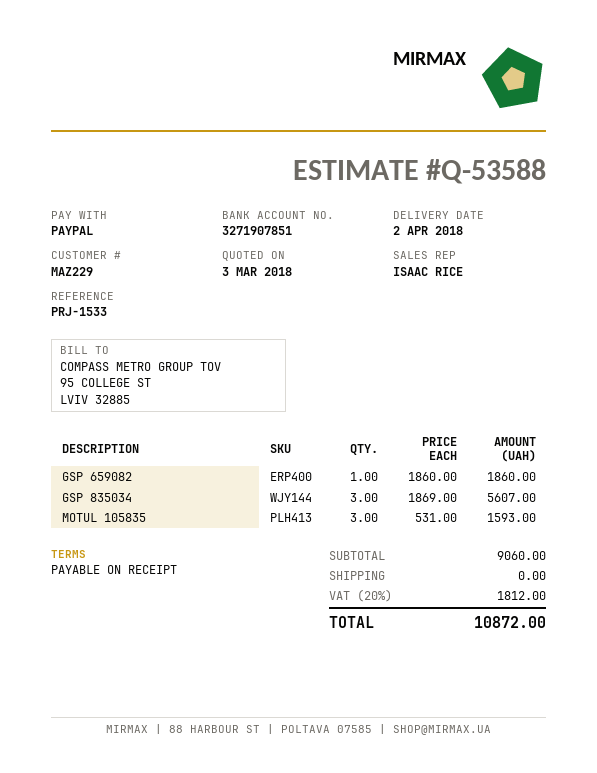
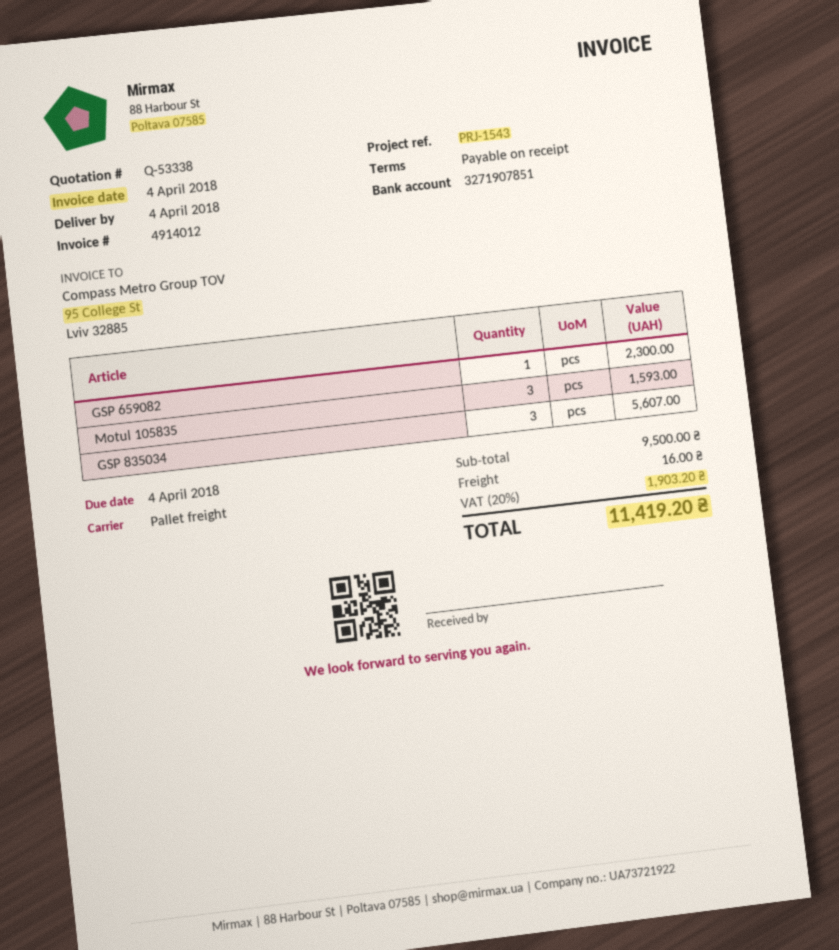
quote number: Q-53588 -> Q-53338
delivery date: 2018-04-02 -> 2018-04-04
reference: PRJ-1533 -> PRJ-1543
GSP 659082: 1 for 1860.00 -> 1 for 2300.00
subtotal: 9060.00 -> 9500.00
shipping: 0.00 -> 16.00
tax: 20% = 1812.00 -> 20% = 1903.20
total: 10872.00 -> 11419.20

